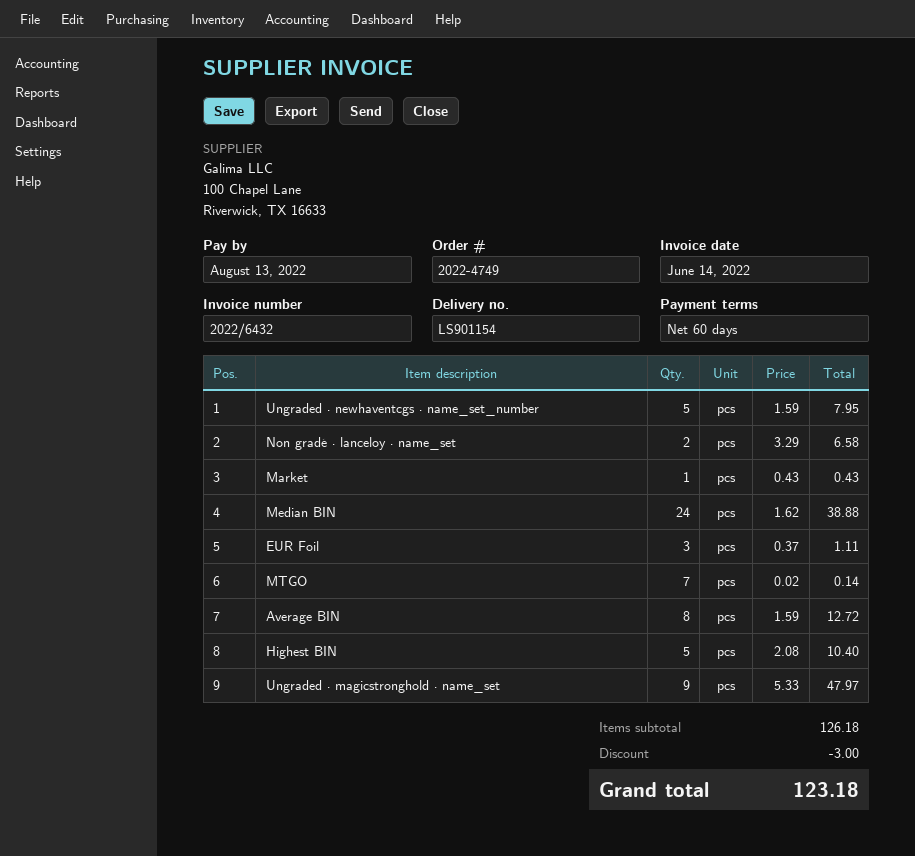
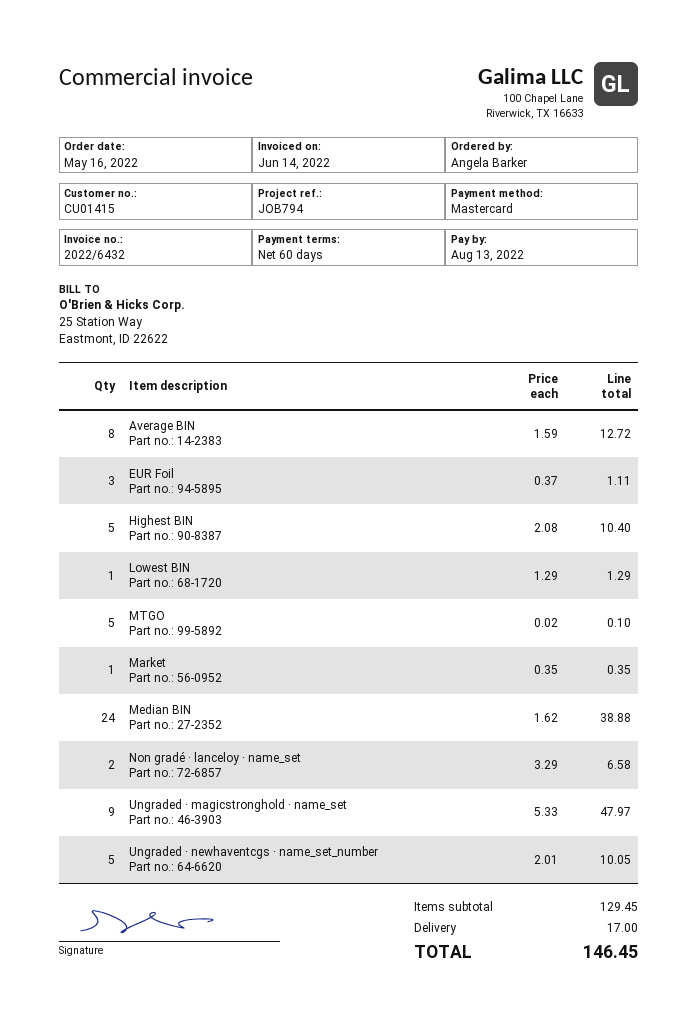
Ungraded · newhaventcgs · name_set_number: 5 x 1.59 = 7.95 -> 5 x 2.01 = 10.05
Market: 1 x 0.43 = 0.43 -> 1 x 0.35 = 0.35
MTGO: 7 x 0.02 = 0.14 -> 5 x 0.02 = 0.10
Lowest BIN: none -> 1 x 1.29 = 1.29
subtotal: 126.18 -> 129.45
discount: 3.00 -> none
shipping: none -> 17.00
total: 123.18 -> 146.45

